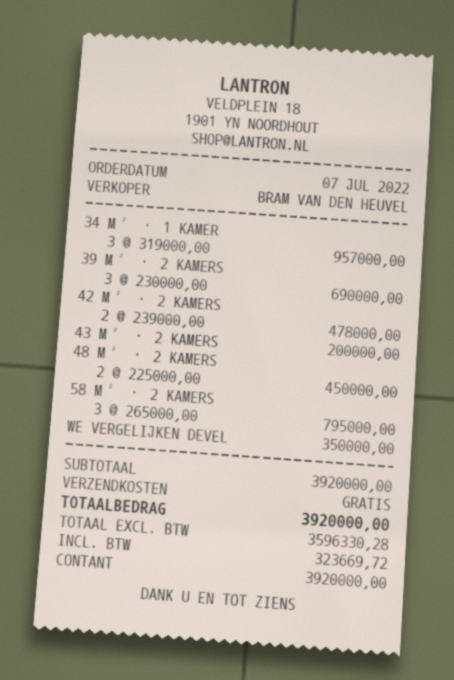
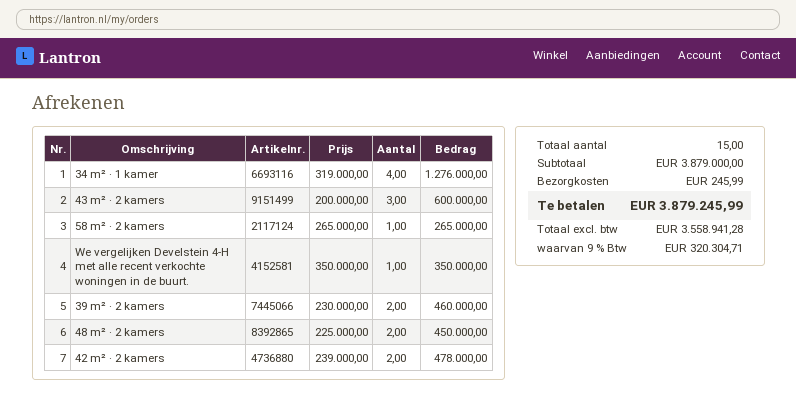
34 M² · 1 KAMER: 3 x 319000.00 = 957000.00 -> 4 x 319000.00 = 1276000.00
39 M² · 2 KAMERS: 3 x 230000.00 = 690000.00 -> 2 x 230000.00 = 460000.00
43 M² · 2 KAMERS: 1 x 200000.00 = 200000.00 -> 3 x 200000.00 = 600000.00
58 M² · 2 KAMERS: 3 x 265000.00 = 795000.00 -> 1 x 265000.00 = 265000.00
subtotal: 3920000.00 -> 3879000.00
shipping: 0.00 -> 245.99
net: 3596330.28 -> 3558941.28
tax: 323669.72 -> 320304.71
total: 3920000.00 -> 3879245.99

